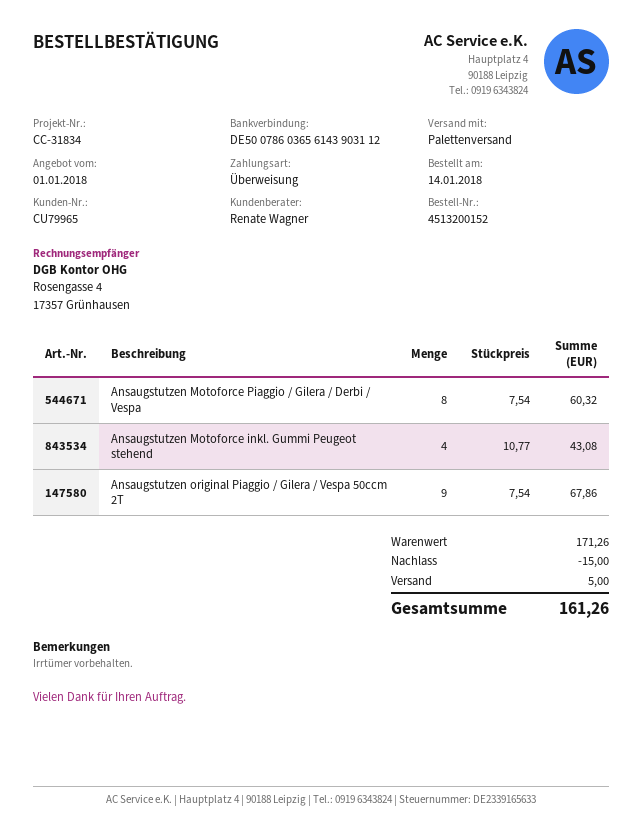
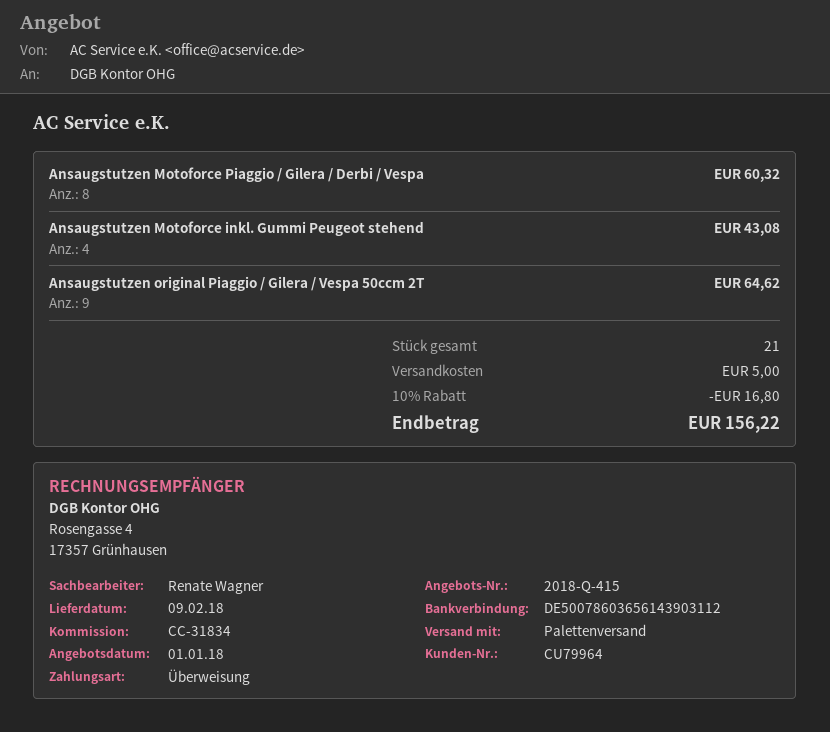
customer number: CU79965 -> CU79964
Ansaugstutzen original Piaggio / Gilera / Vespa 50ccm 2T: 9 for 67.86 -> 9 for 64.62
discount: 15.00 -> 16.80
total: 161.26 -> 156.22

